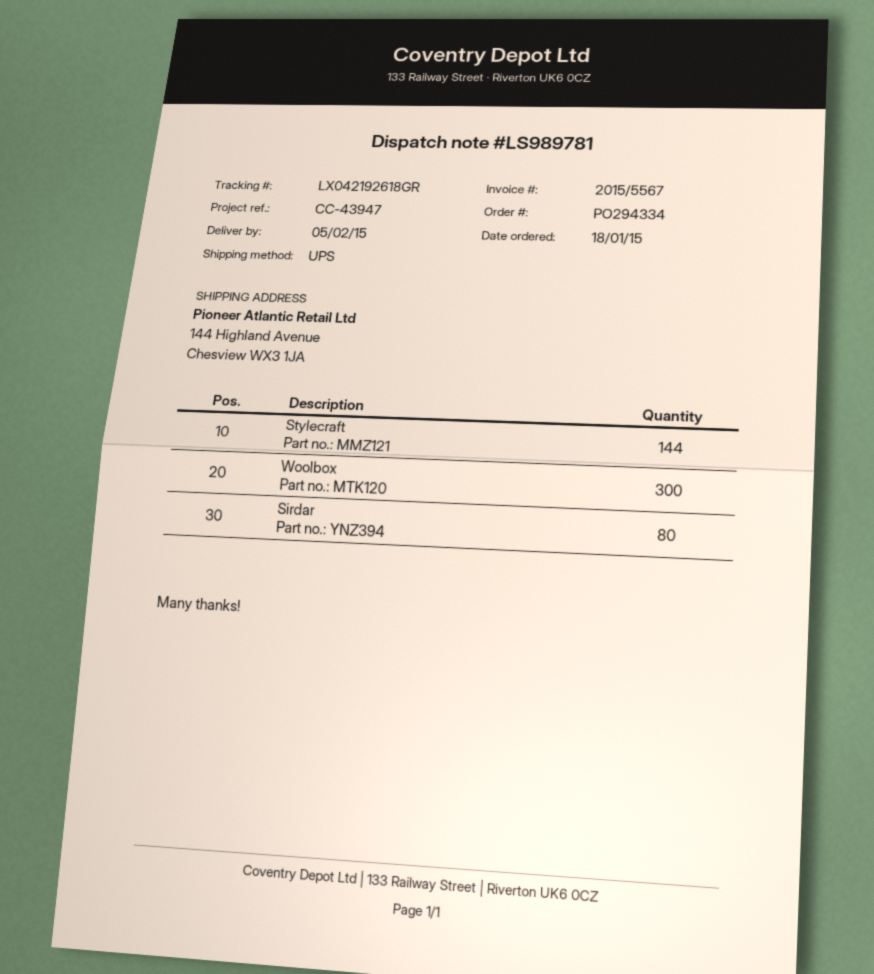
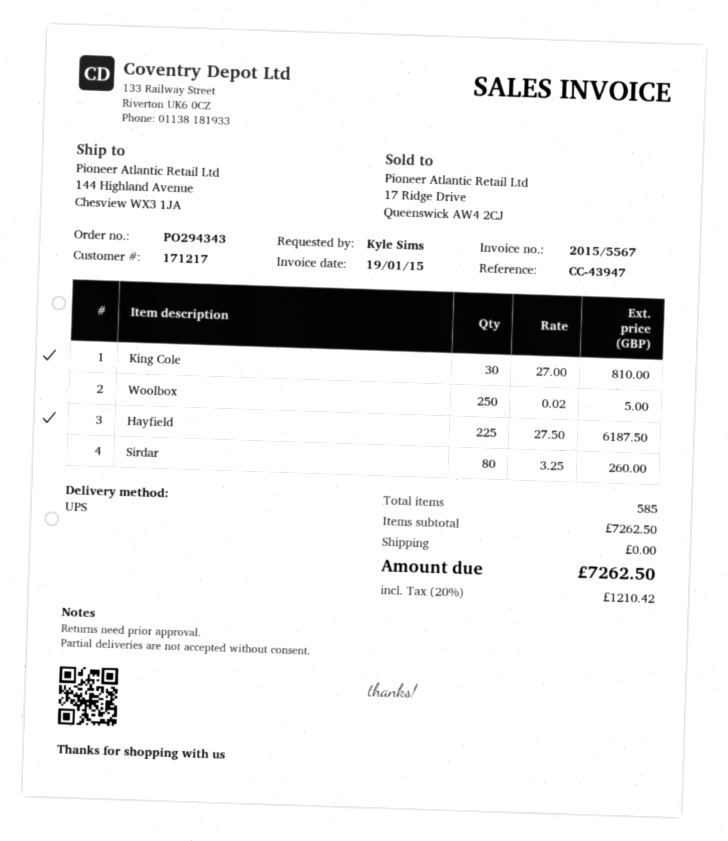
order number: PO294334 -> PO294343
Stylecraft: 144 -> none
Woolbox: 300 -> 250
King Cole: none -> 30
Hayfield: none -> 225

